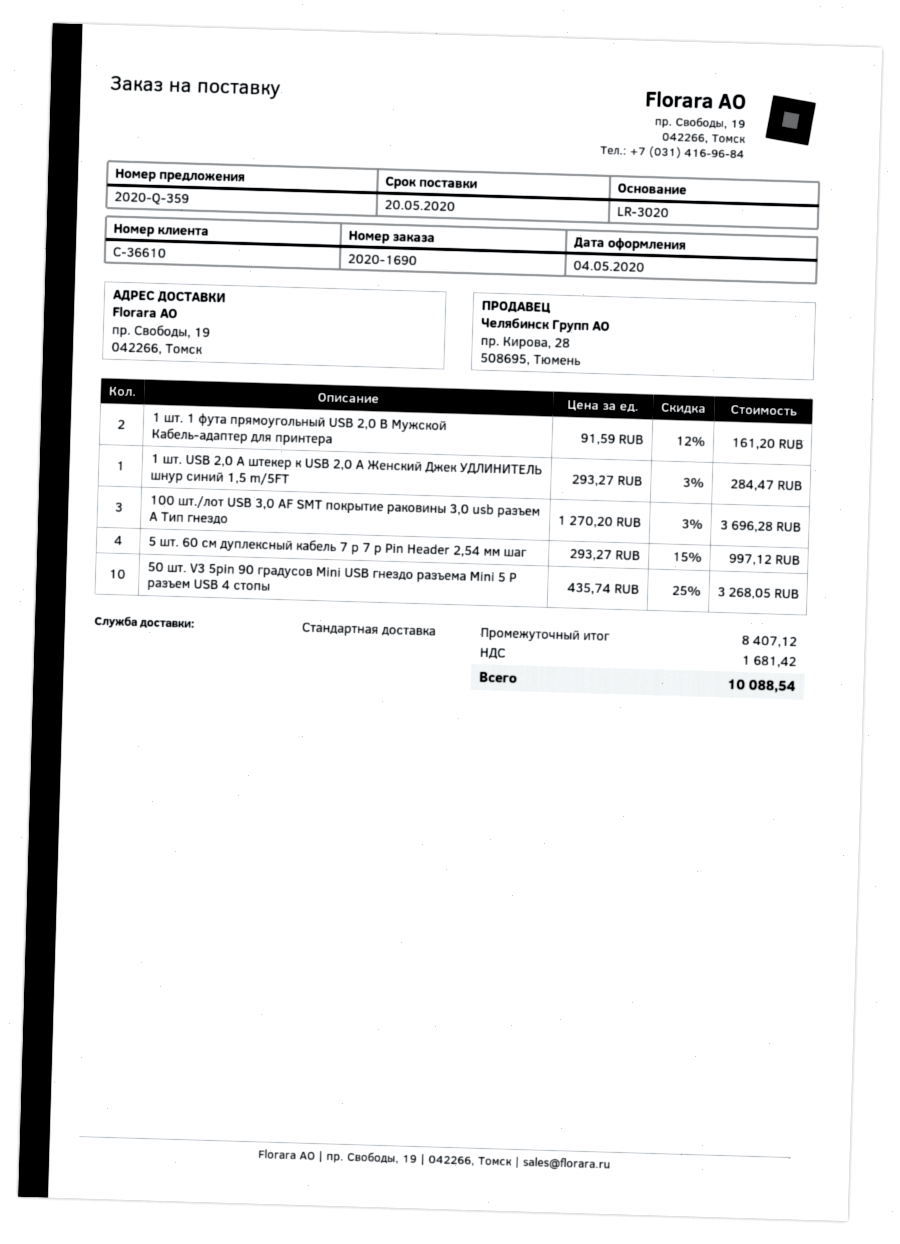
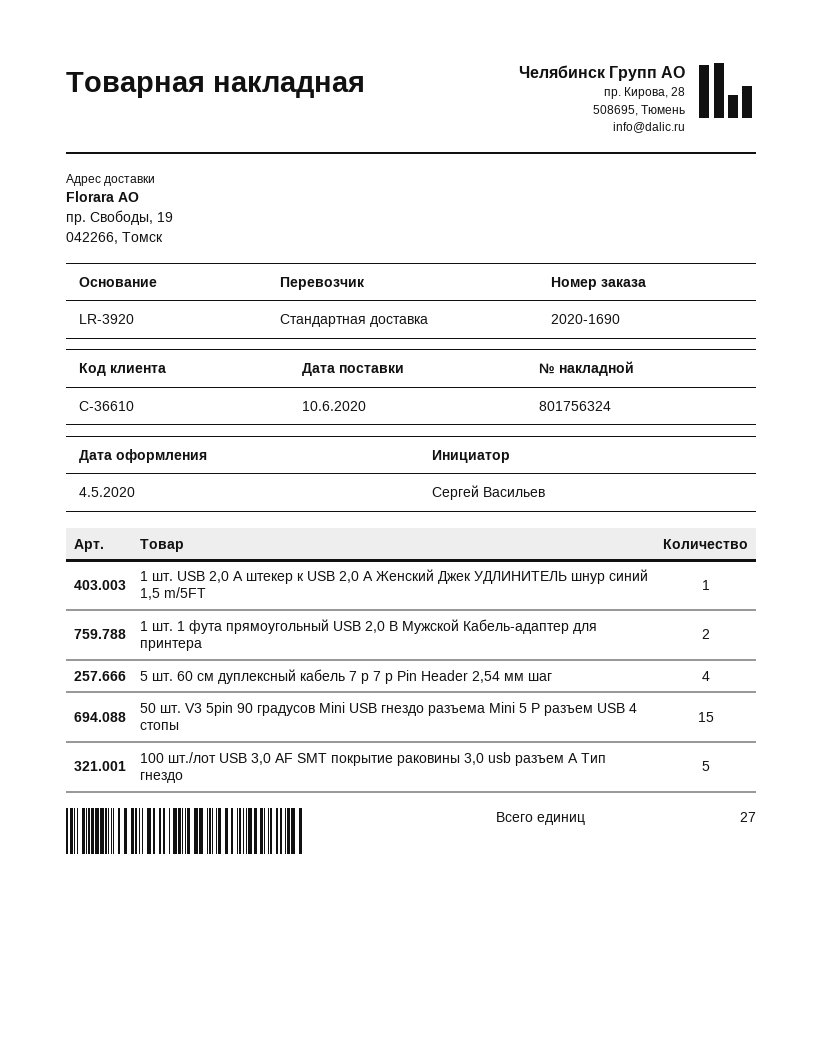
delivery date: 2020-05-20 -> 2020-06-10
reference: LR-3020 -> LR-3920
100 шт./лот USB 3,0 AF SMT покрытие раковины 3,0 usb разъем A Тип гнездо: 3 -> 5
50 шт. V3 5pin 90 градусов Mini USB гнездо разъема Mini 5 P разъем USB 4 стопы: 10 -> 15

